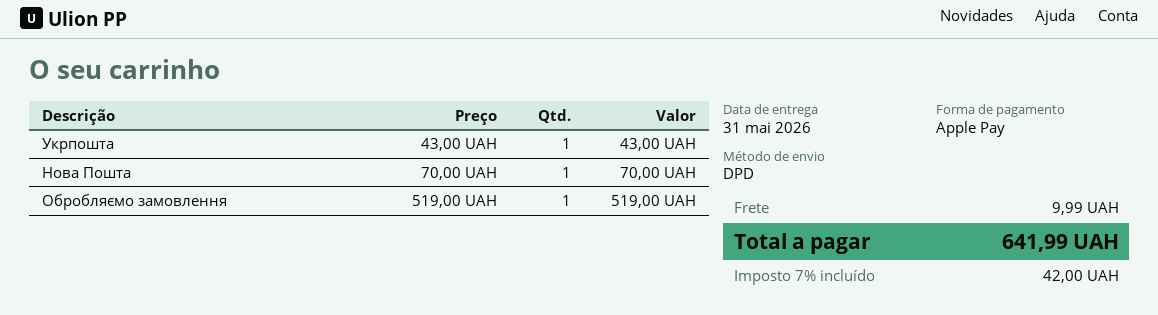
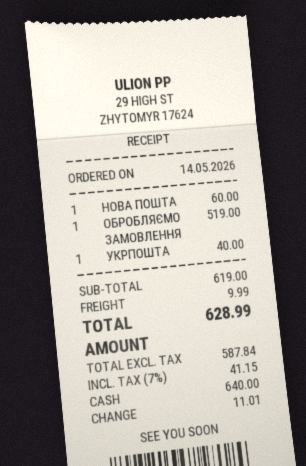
payment method: Apple Pay -> cash
Укрпошта: 1 x 43.00 = 43.00 -> 1 x 40.00 = 40.00
Нова Пошта: 1 x 70.00 = 70.00 -> 1 x 60.00 = 60.00
tax: 7% = 42.00 -> 7% = 41.15
total: 641.99 -> 628.99

